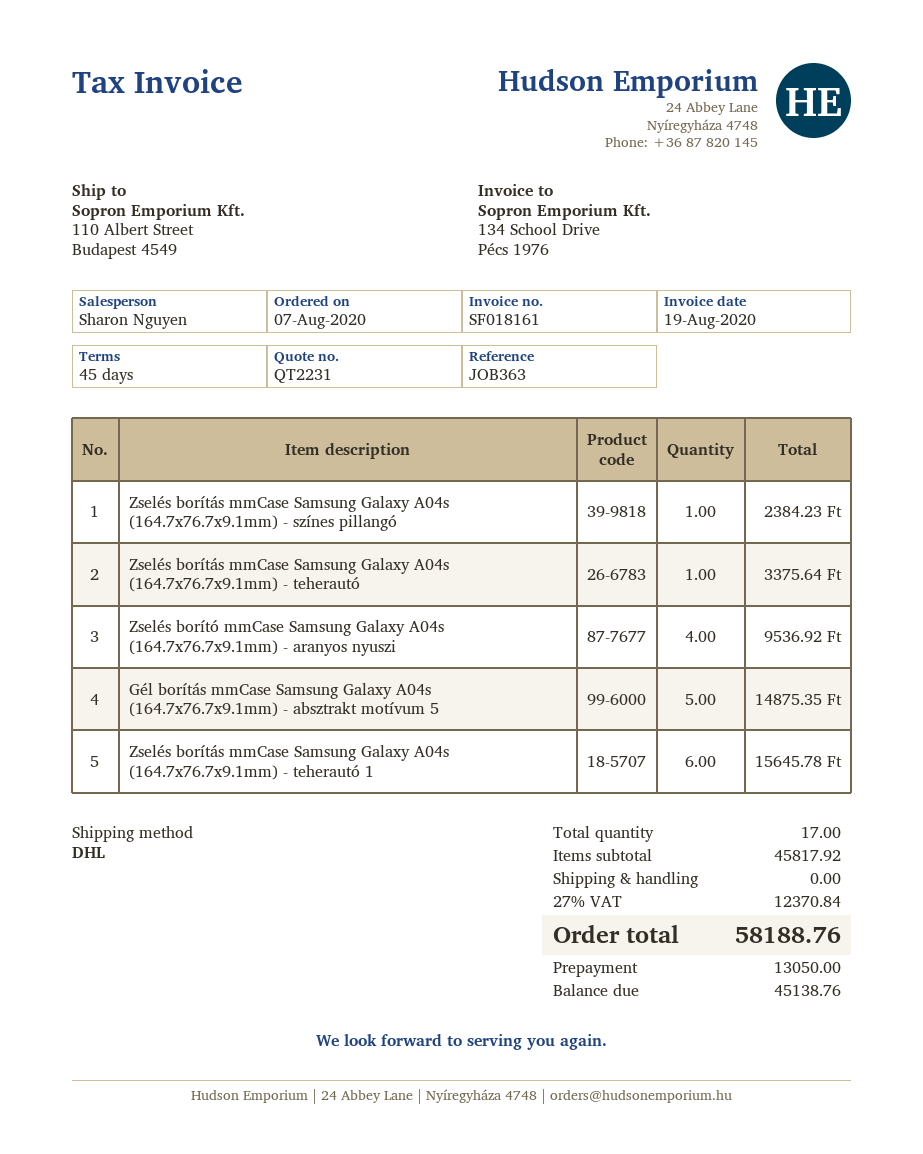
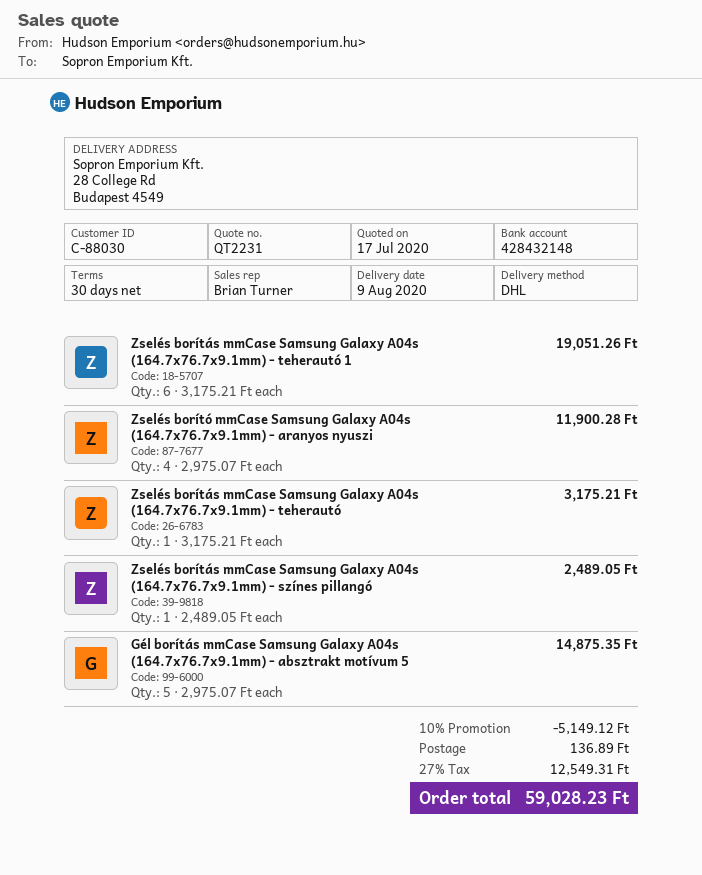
payment terms: 45 days -> 30 days
sales rep: Sharon Nguyen -> Brian Turner
ship to: 110 Albert Street, Budapest 4549 -> 28 College Rd, Budapest 4549
Zselés borítás mmCase Samsung Galaxy A04s (164.7x76.7x9.1mm) - színes pillangó: 1 for 2384.23 -> 1 for 2489.05
Zselés borítás mmCase Samsung Galaxy A04s (164.7x76.7x9.1mm) - teherautó: 1 for 3375.64 -> 1 for 3175.21
Zselés borító mmCase Samsung Galaxy A04s (164.7x76.7x9.1mm) - aranyos nyuszi: 4 for 9536.92 -> 4 for 11900.28
Zselés borítás mmCase Samsung Galaxy A04s (164.7x76.7x9.1mm) - teherautó 1: 6 for 15645.78 -> 6 for 19051.26
discount: none -> 10% = 5149.12
shipping: 0.00 -> 136.89
tax: 27% = 12370.84 -> 27% = 12549.31
total: 58188.76 -> 59028.23

